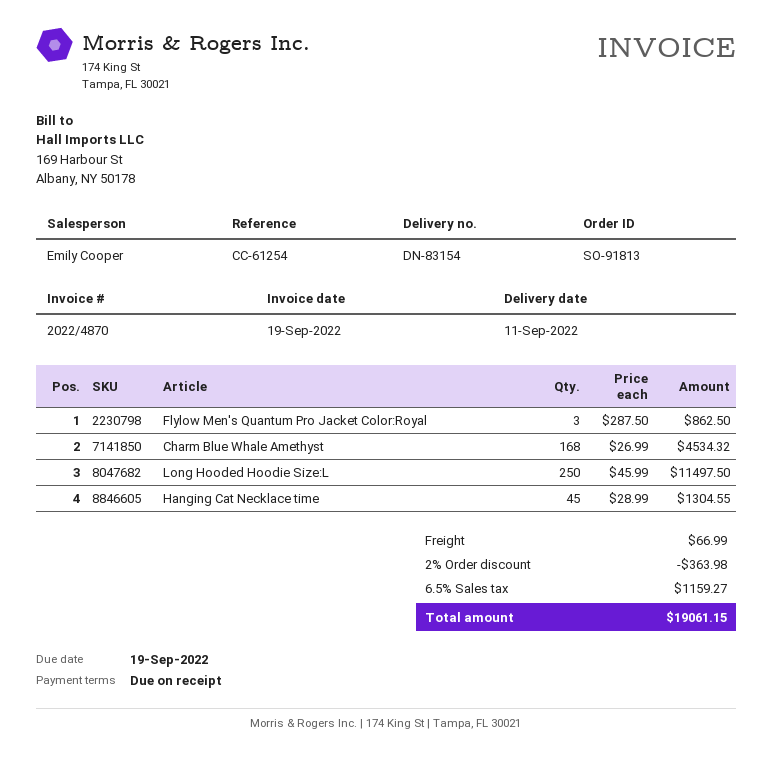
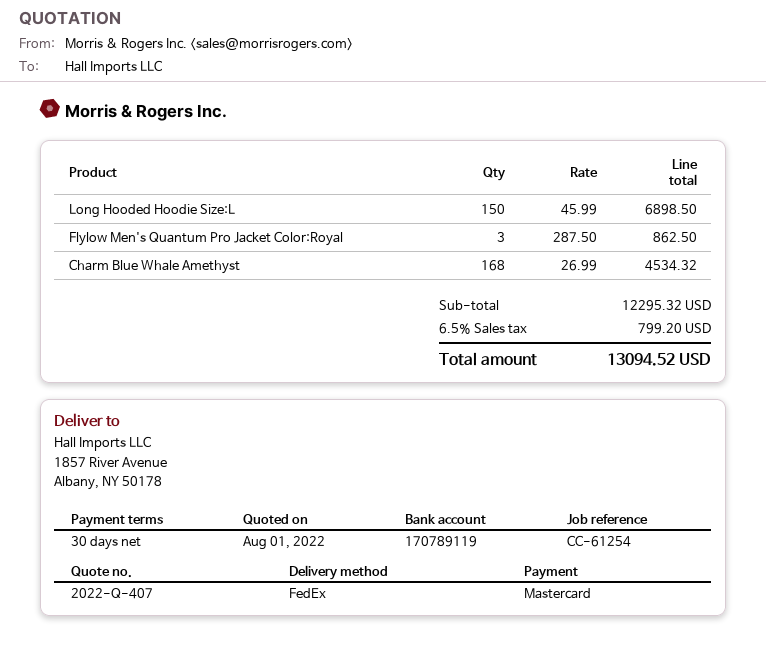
payment terms: on receipt -> 30 days
Long Hooded Hoodie Size:L: 250 x 45.99 = 11497.50 -> 150 x 45.99 = 6898.50
Hanging Cat Necklace time: 45 x 28.99 = 1304.55 -> none
discount: 2% = 363.98 -> none
shipping: 66.99 -> none
tax: 6.5% = 1159.27 -> 6.5% = 799.20
total: 19061.15 -> 13094.52

